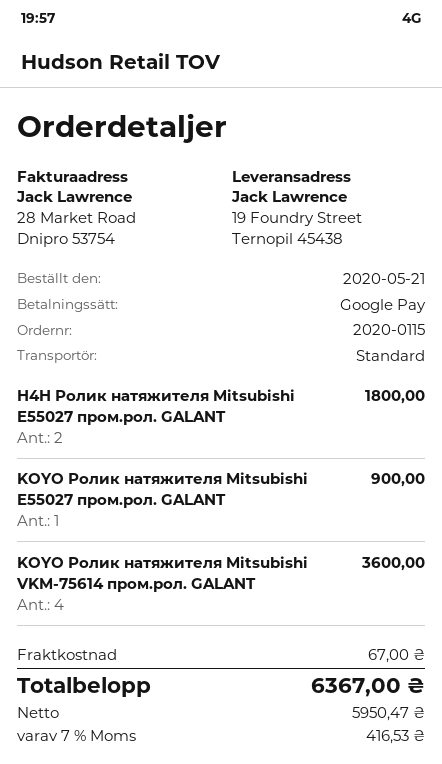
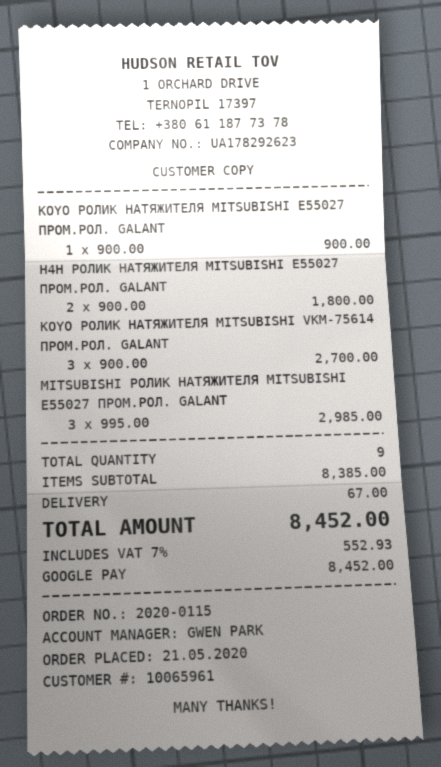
KOYO Ролик натяжителя Mitsubishi VKM-75614 пром.рол. GALANT: 4 for 3600.00 -> 3 for 2700.00
MITSUBISHI РОЛИК НАТЯЖИТЕЛЯ MITSUBISHI E55027 ПРОМ.РОЛ. GALANT: none -> 3 for 2985.00
tax: 7% = 416.53 -> 7% = 552.93
total: 6367.00 -> 8452.00

